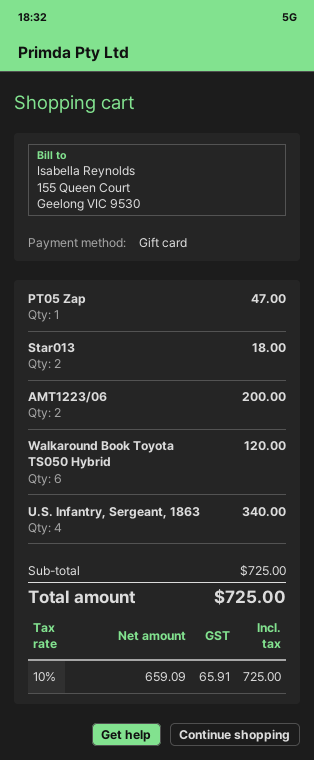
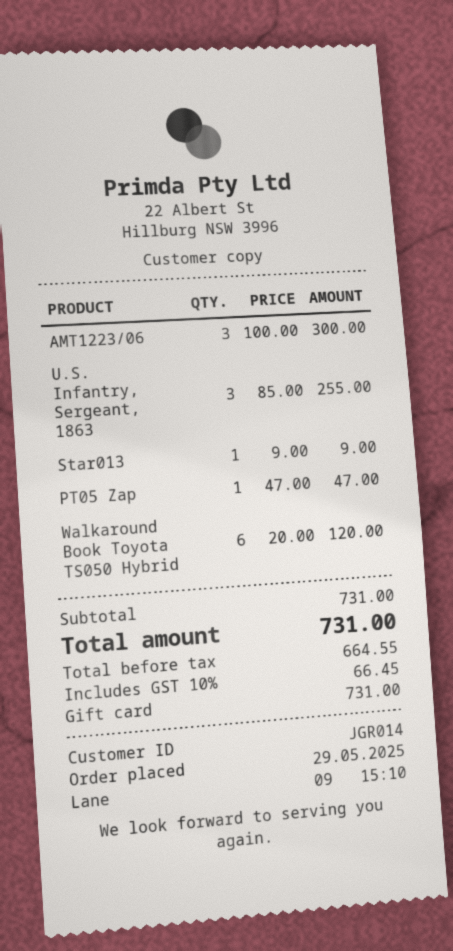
Star013: 2 for 18.00 -> 1 for 9.00
AMT1223/06: 2 for 200.00 -> 3 for 300.00
U.S. Infantry, Sergeant, 1863: 4 for 340.00 -> 3 for 255.00
subtotal: 725.00 -> 731.00
net: 659.09 -> 664.55
tax: 10% = 65.91 -> 10% = 66.45
total: 725.00 -> 731.00

